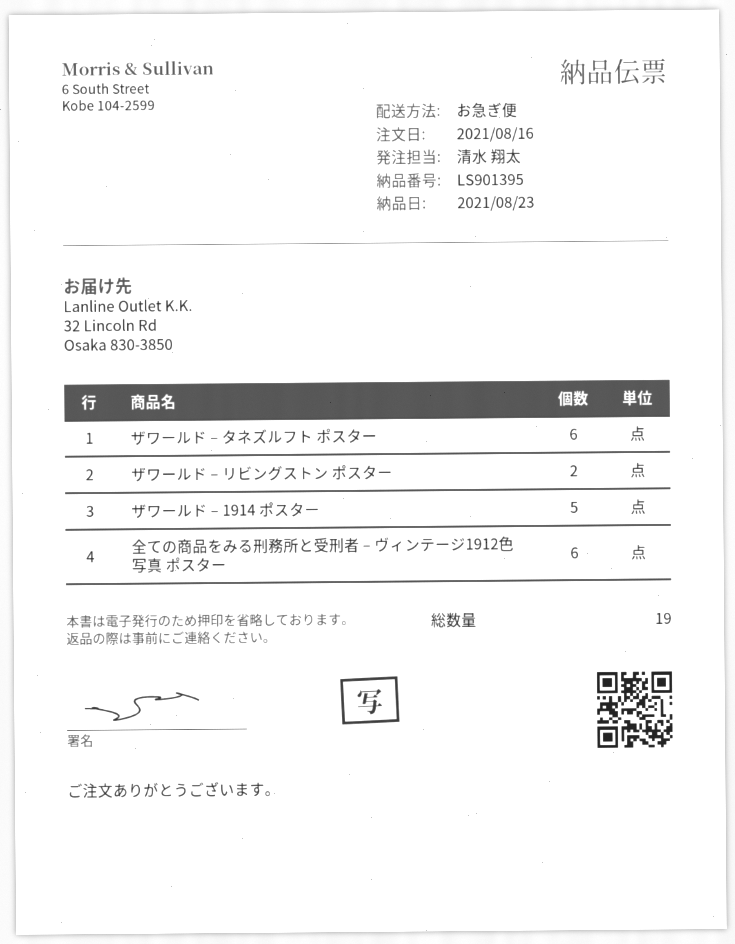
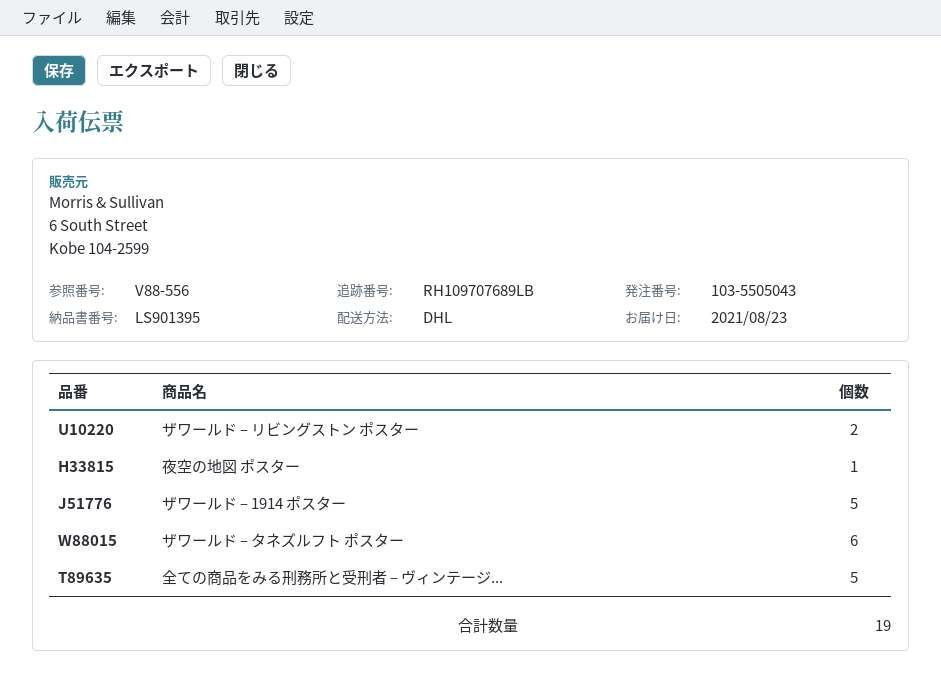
shipping method: express -> DHL
全ての商品をみる刑務所と受刑者 – ヴィンテージ1912色写真 ポスター: 6 -> 5
夜空の地図 ポスター: none -> 1

